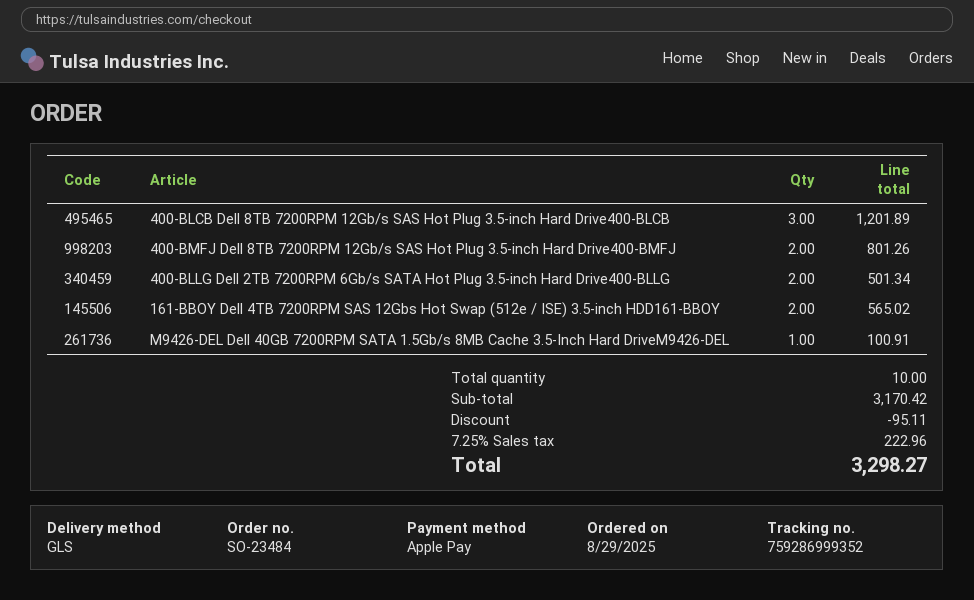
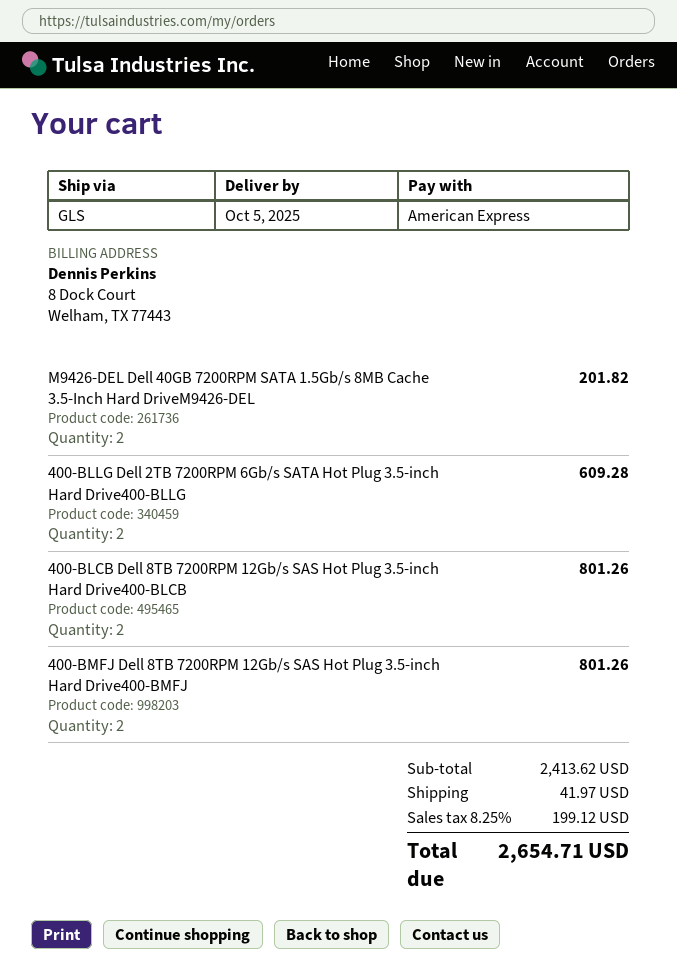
payment method: Apple Pay -> American Express
400-BLCB Dell 8TB 7200RPM 12Gb/s SAS Hot Plug 3.5-inch Hard Drive400-BLCB: 3 for 1201.89 -> 2 for 801.26
400-BLLG Dell 2TB 7200RPM 6Gb/s SATA Hot Plug 3.5-inch Hard Drive400-BLLG: 2 for 501.34 -> 2 for 609.28
161-BBOY Dell 4TB 7200RPM SAS 12Gbs Hot Swap (512e / ISE) 3.5-inch HDD161-BBOY: 2 for 565.02 -> none
M9426-DEL Dell 40GB 7200RPM SATA 1.5Gb/s 8MB Cache 3.5-Inch Hard DriveM9426-DEL: 1 for 100.91 -> 2 for 201.82
subtotal: 3170.42 -> 2413.62
discount: 95.11 -> none
shipping: none -> 41.97
tax: 7.25% = 222.96 -> 8.25% = 199.12
total: 3298.27 -> 2654.71

